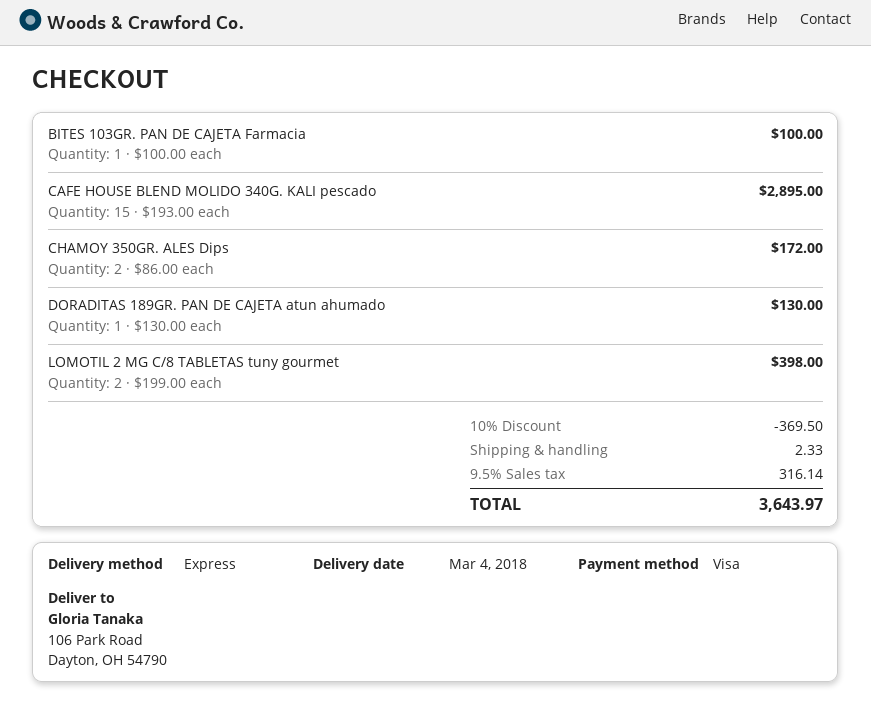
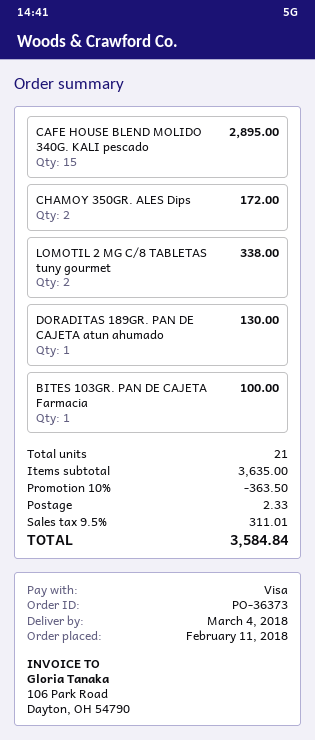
LOMOTIL 2 MG C/8 TABLETAS tuny gourmet: 2 for 398.00 -> 2 for 338.00
discount: 10% = 369.50 -> 10% = 363.50
tax: 9.5% = 316.14 -> 9.5% = 311.01
total: 3643.97 -> 3584.84

